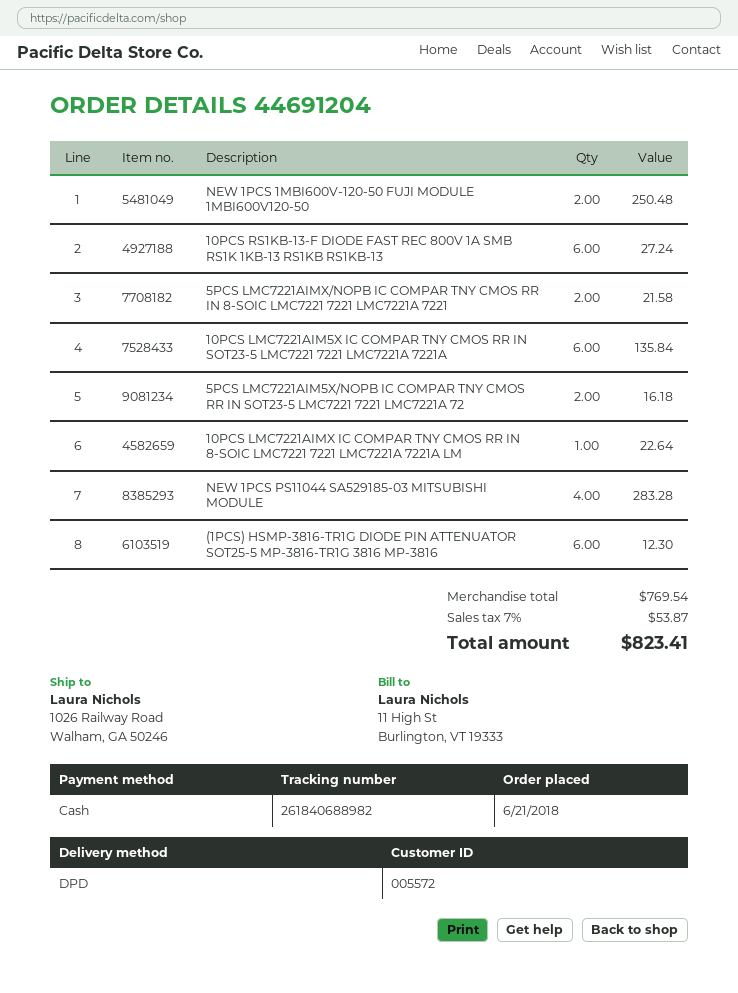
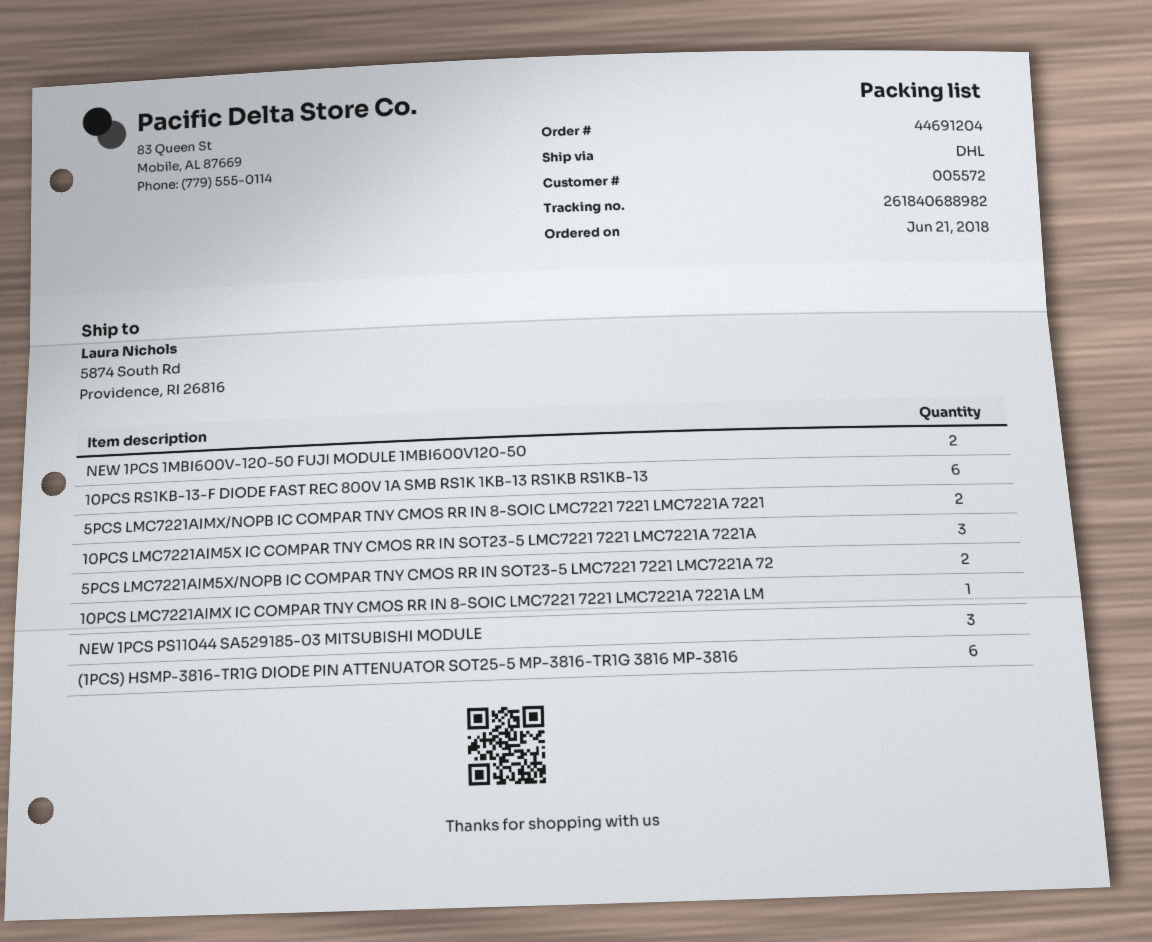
shipping method: DPD -> DHL
ship to: 1026 Railway Road, Walham, GA 50246 -> 5874 South Rd, Providence, RI 26816
10PCS LMC7221AIM5X IC COMPAR TNY CMOS RR IN SOT23-5 LMC7221 7221 LMC7221A 7221A: 6 -> 3
NEW 1PCS PS11044 SA529185-03 MITSUBISHI MODULE: 4 -> 3

